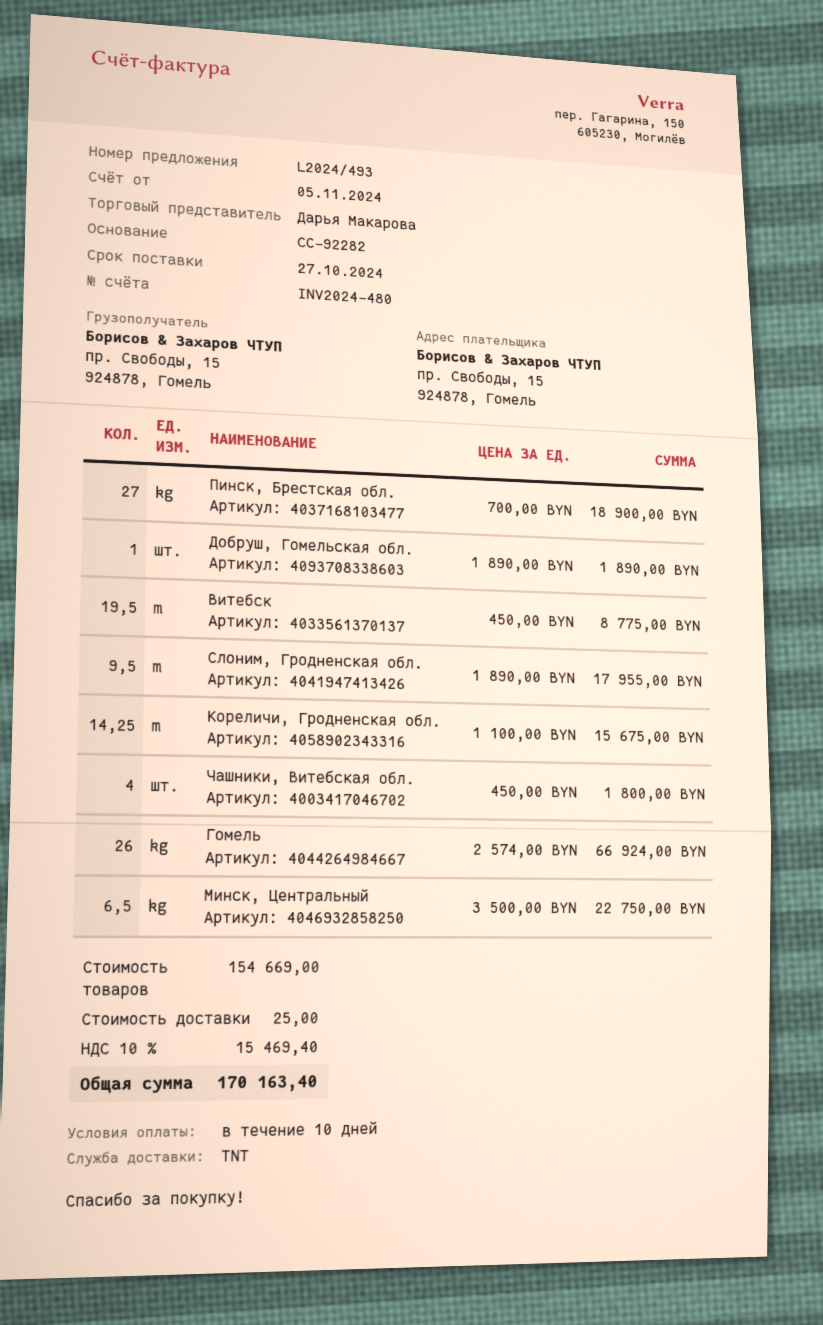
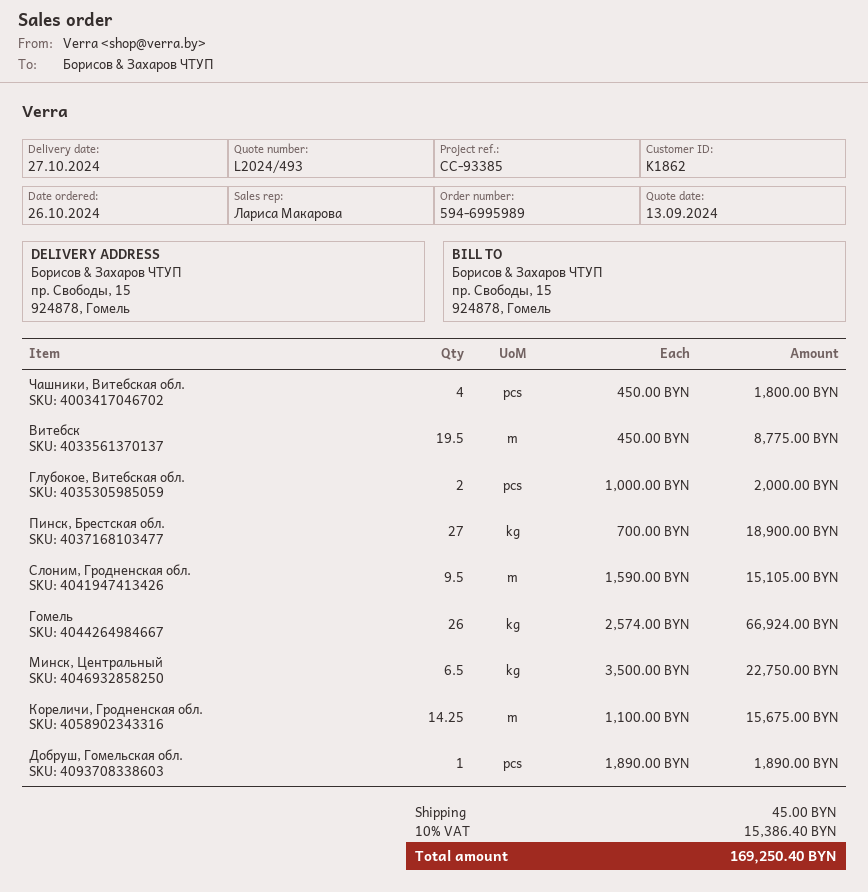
reference: CC-92282 -> CC-93385
sales rep: Дарья Макарова -> Лариса Макарова
Слоним, Гродненская обл.: 9.5 x 1890.00 = 17955.00 -> 9.5 x 1590.00 = 15105.00
Глубокое, Витебская обл.: none -> 2 x 1000.00 = 2000.00
shipping: 25.00 -> 45.00
tax: 10% = 15469.40 -> 10% = 15386.40
total: 170163.40 -> 169250.40

